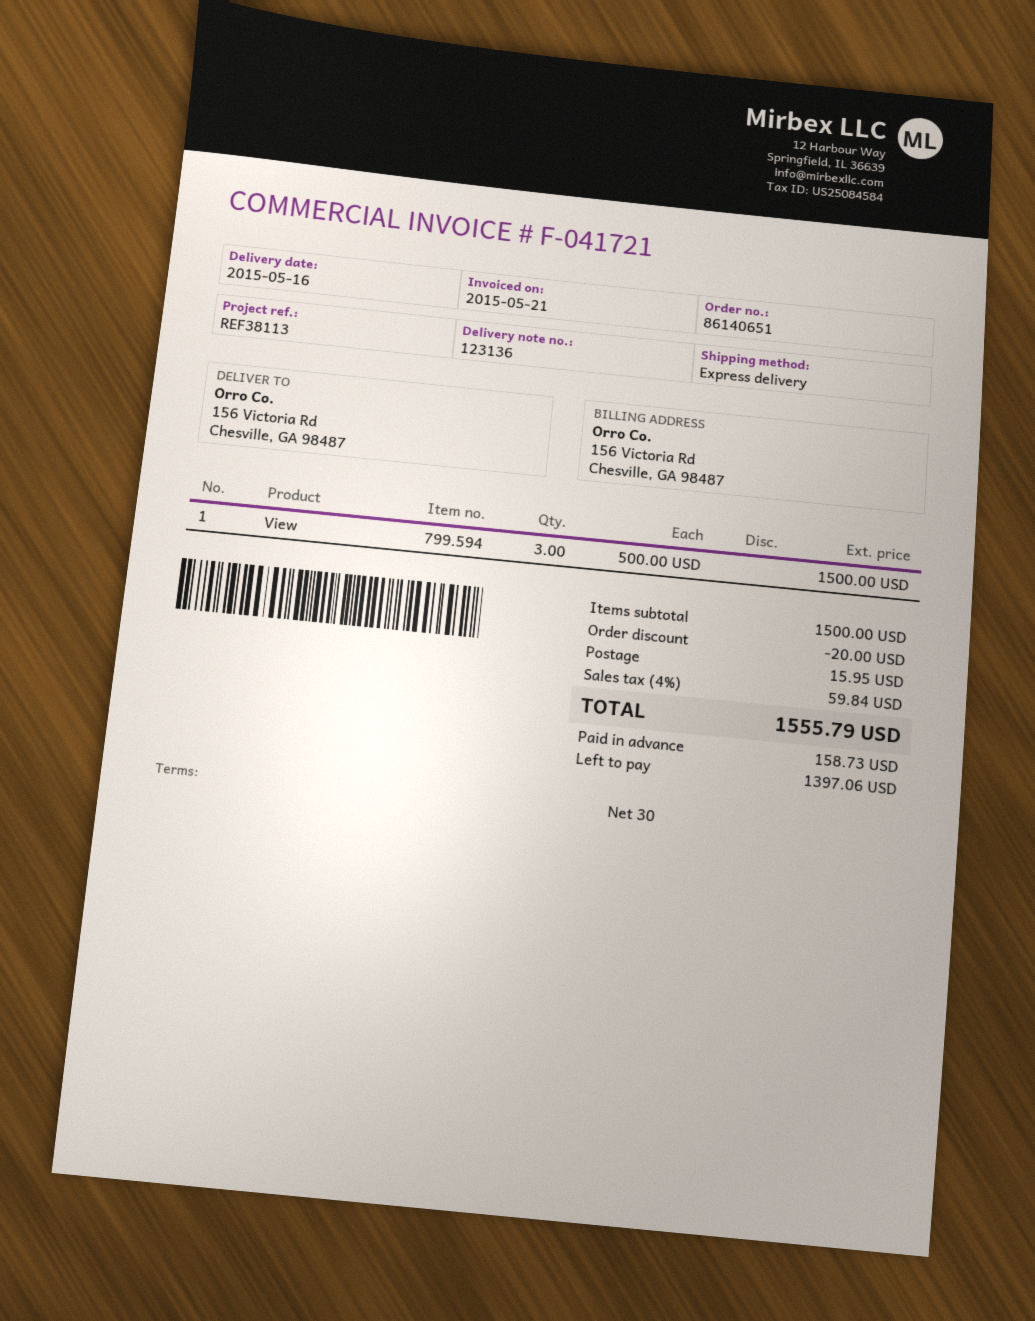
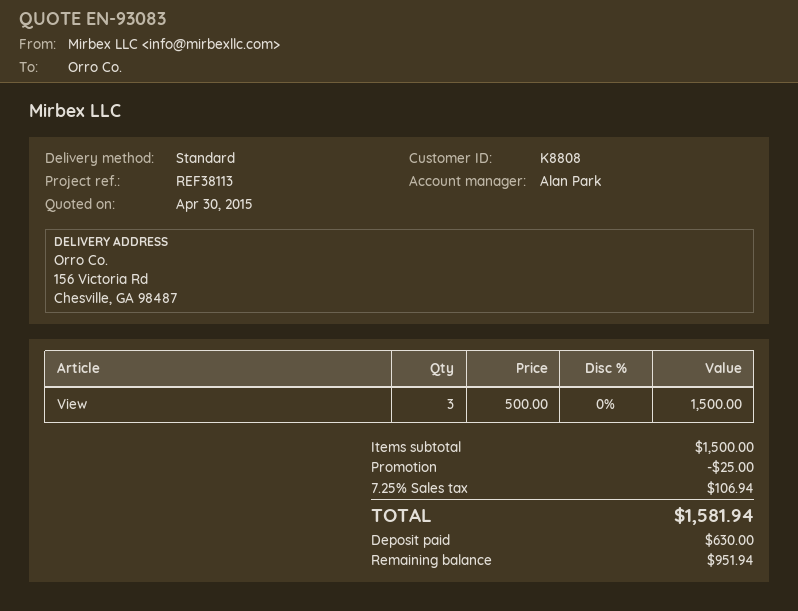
shipping method: express -> standard
discount: 20.00 -> 25.00
shipping: 15.95 -> none
tax: 4% = 59.84 -> 7.25% = 106.94
total: 1555.79 -> 1581.94
deposit: 158.73 -> 630.00
balance: 1397.06 -> 951.94

